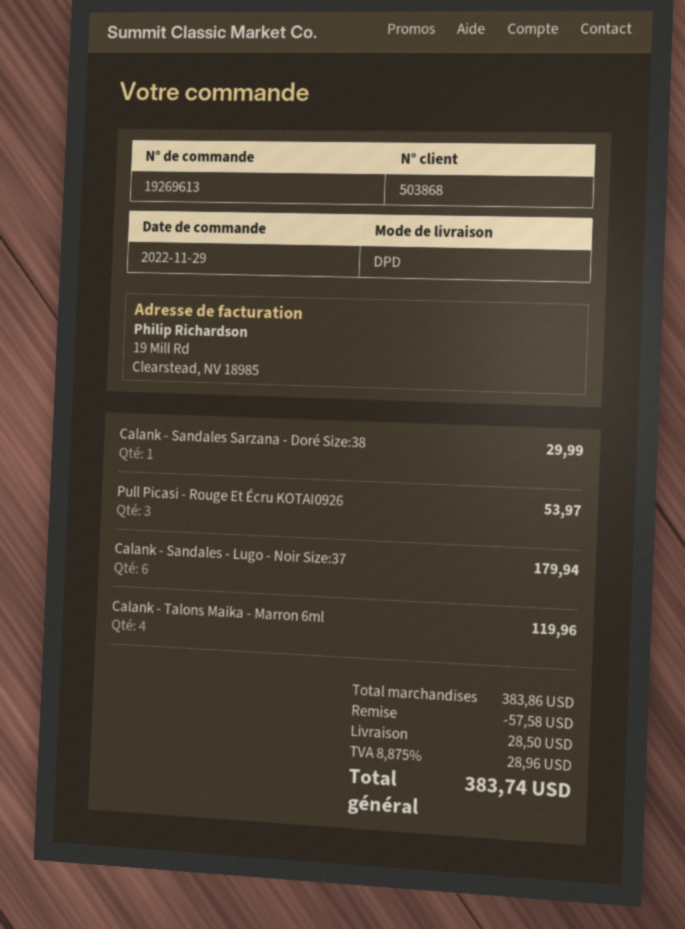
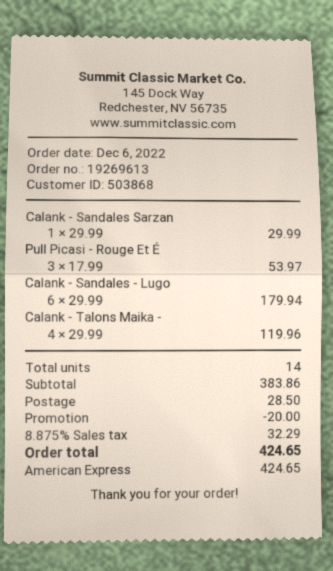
order date: 2022-11-29 -> 2022-12-06
discount: 57.58 -> 20.00
tax: 8.875% = 28.96 -> 8.875% = 32.29
total: 383.74 -> 424.65

